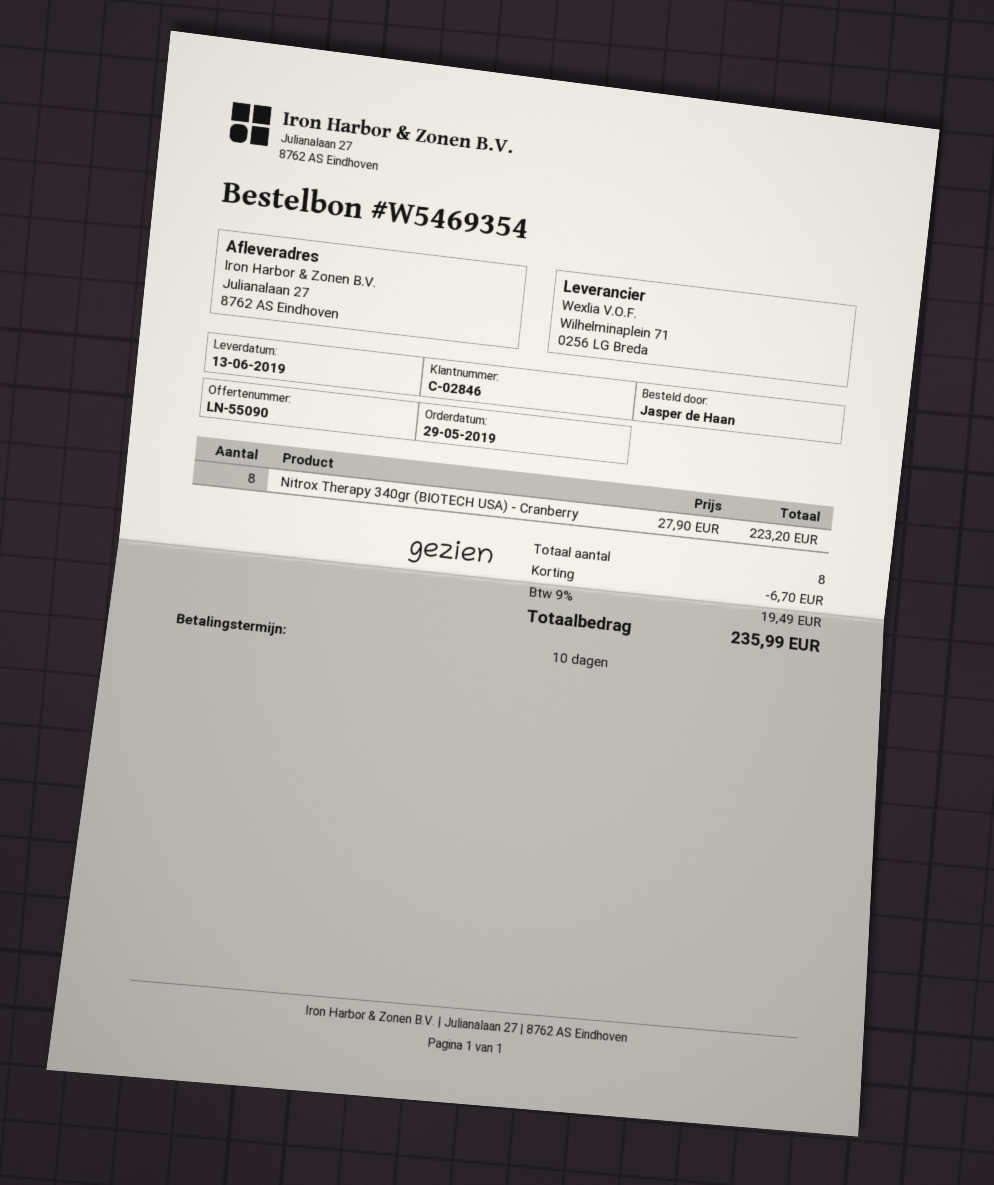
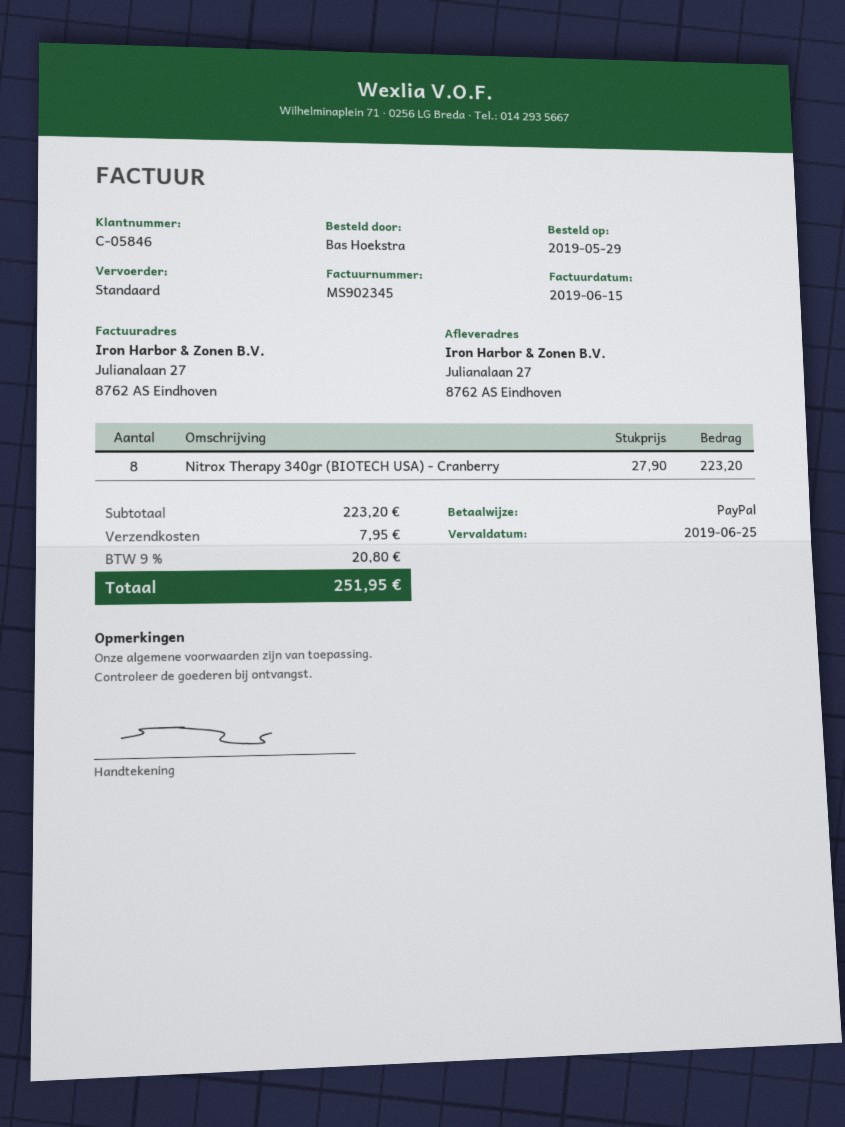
customer number: C-02846 -> C-05846
ordered by: Jasper de Haan -> Bas Hoekstra
discount: 6.70 -> none
shipping: none -> 7.95
tax: 9% = 19.49 -> 9% = 20.80
total: 235.99 -> 251.95

